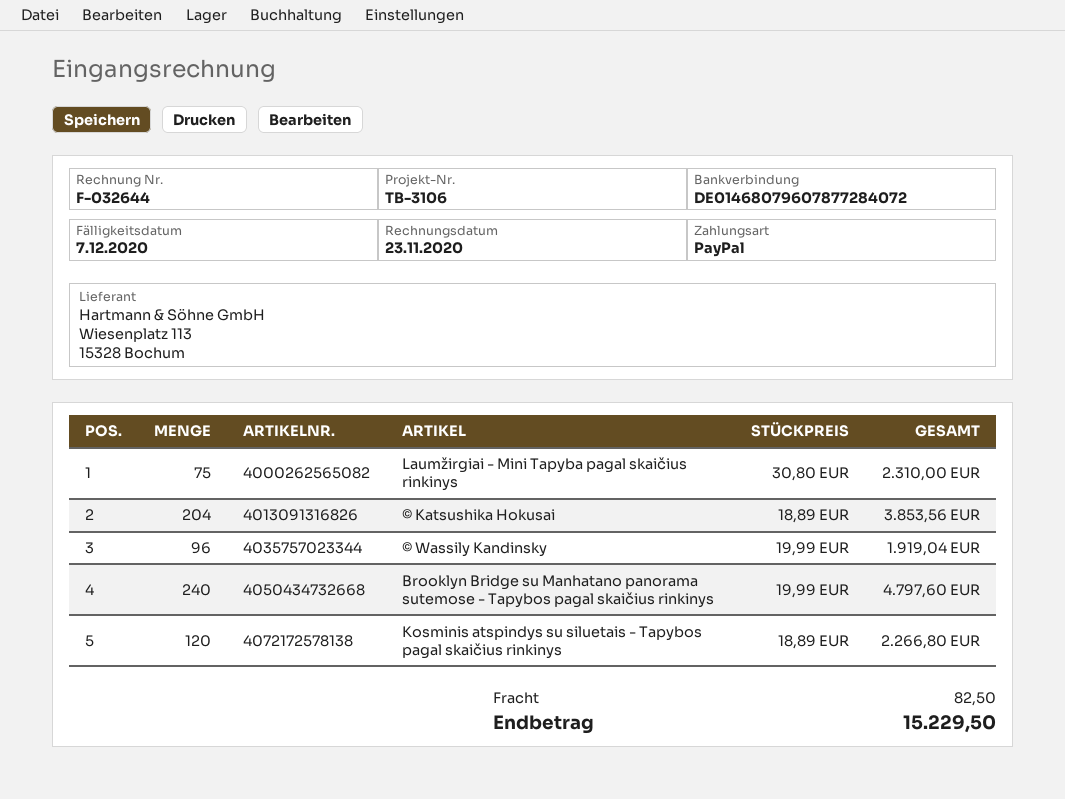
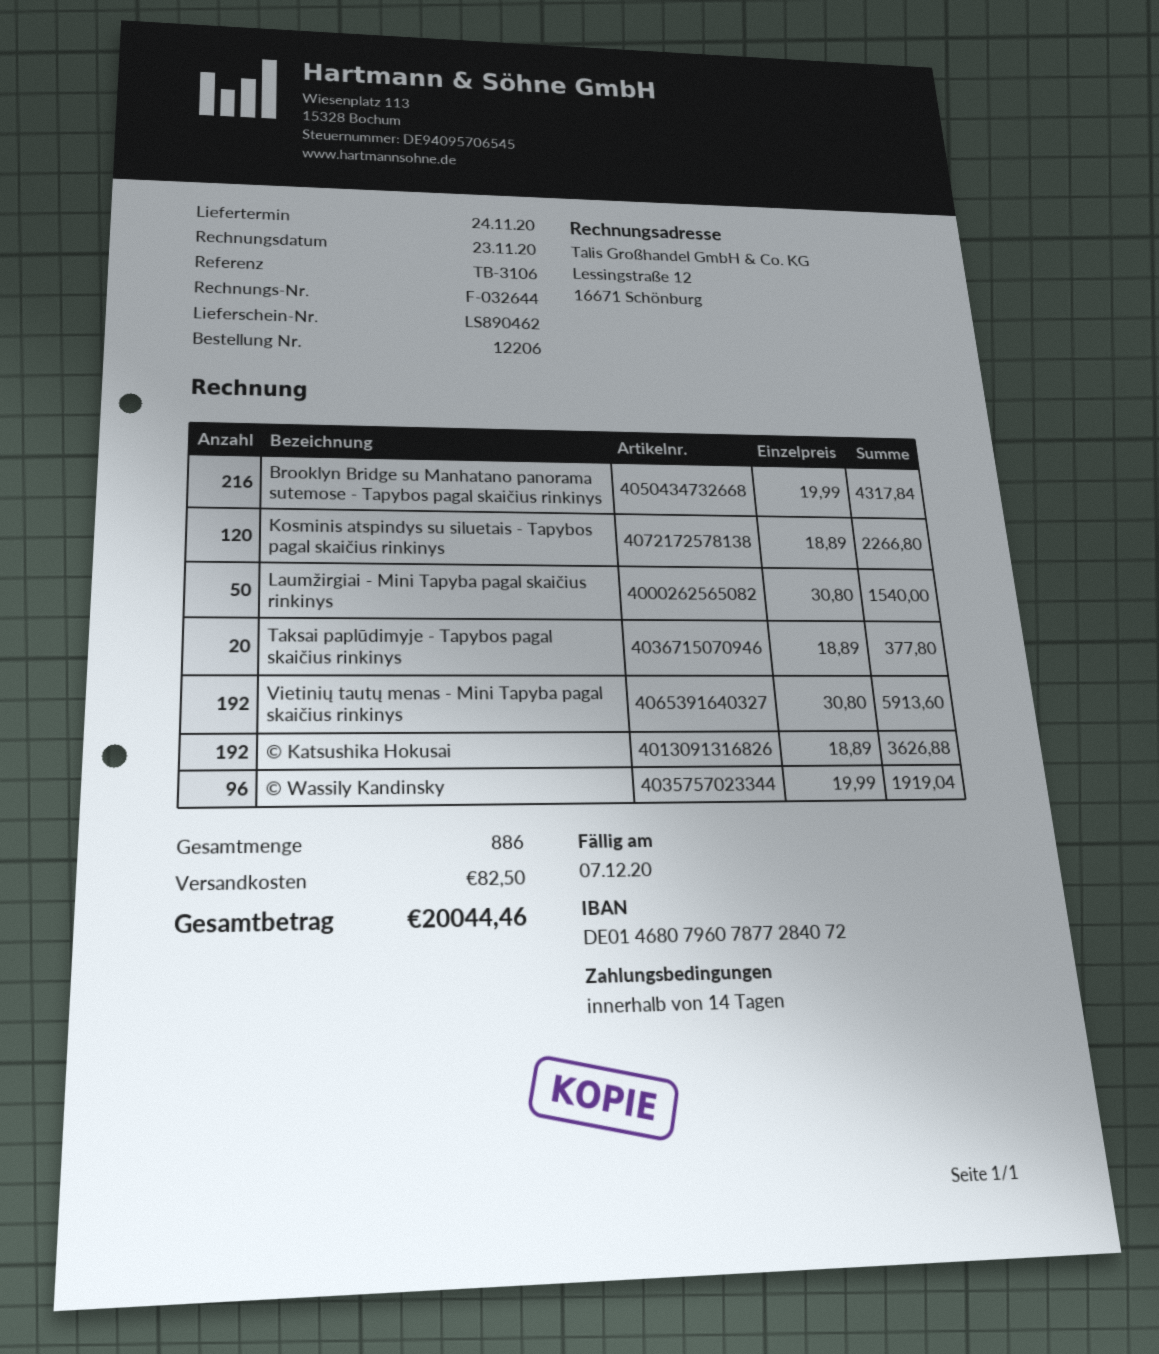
Laumžirgiai - Mini Tapyba pagal skaičius rinkinys: 75 x 30.80 = 2310.00 -> 50 x 30.80 = 1540.00
© Katsushika Hokusai: 204 x 18.89 = 3853.56 -> 192 x 18.89 = 3626.88
Brooklyn Bridge su Manhatano panorama sutemose - Tapybos pagal skaičius rinkinys: 240 x 19.99 = 4797.60 -> 216 x 19.99 = 4317.84
Taksai paplūdimyje - Tapybos pagal skaičius rinkinys: none -> 20 x 18.89 = 377.80
Vietinių tautų menas - Mini Tapyba pagal skaičius rinkinys: none -> 192 x 30.80 = 5913.60
total: 15229.50 -> 20044.46

